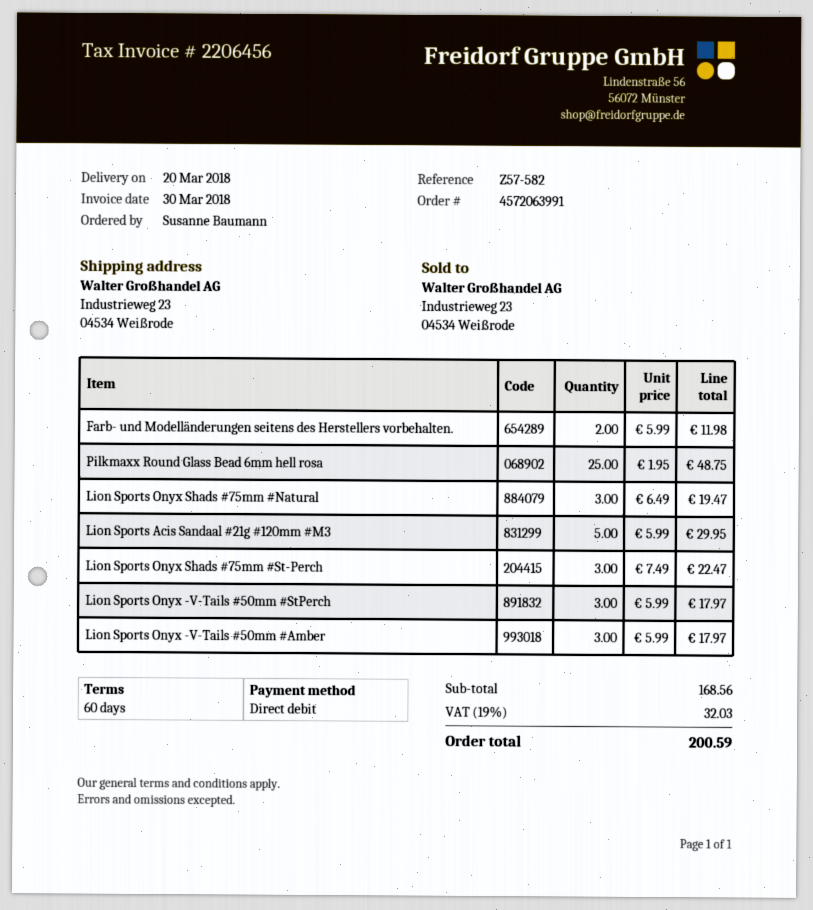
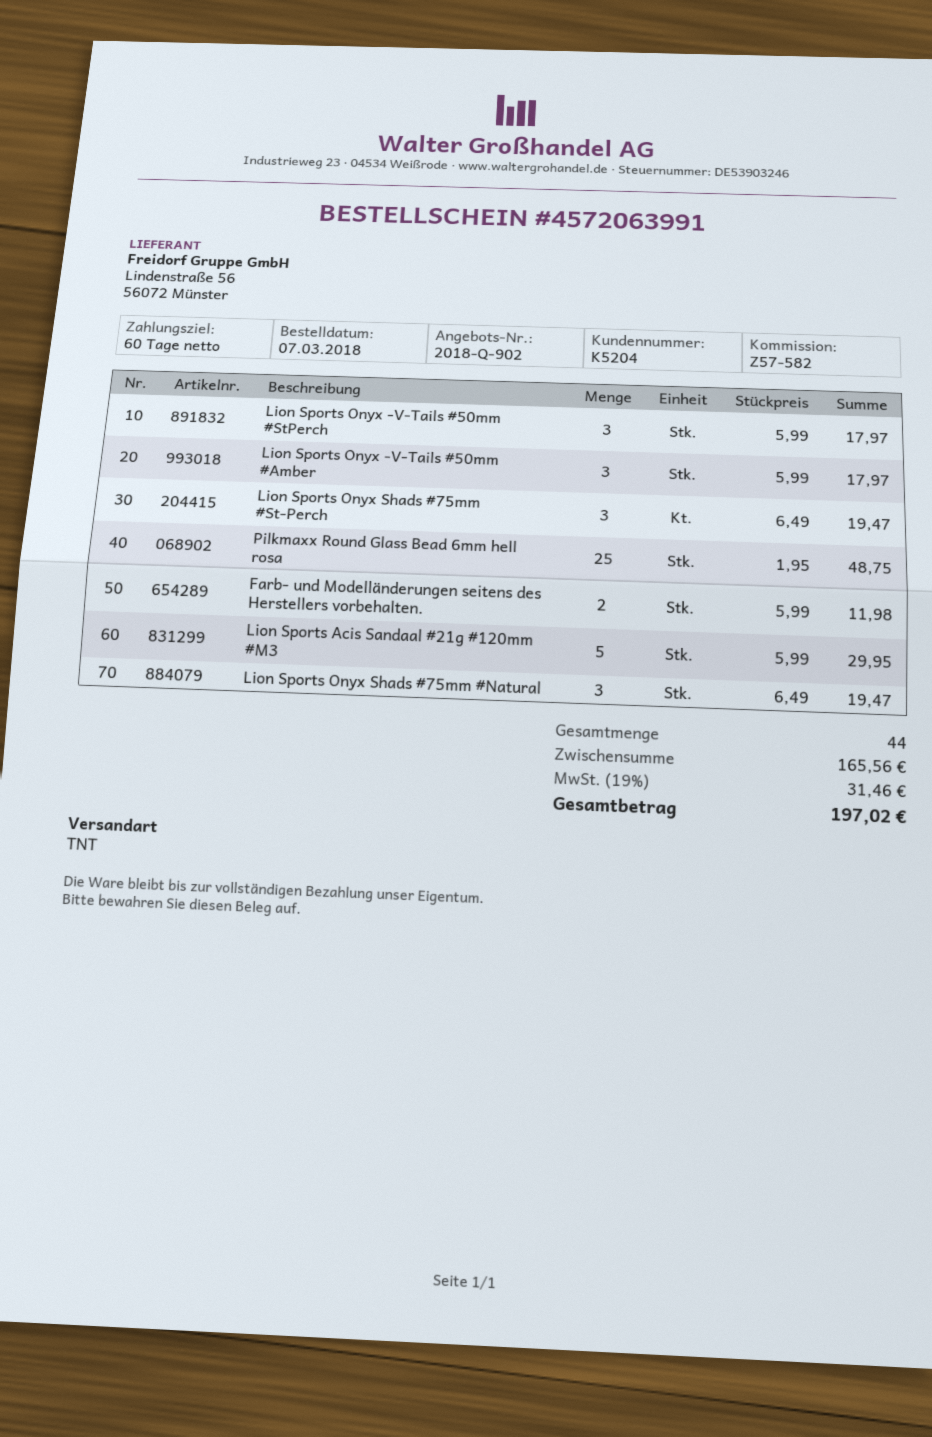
Lion Sports Onyx Shads #75mm #St-Perch: 3 x 7.49 = 22.47 -> 3 x 6.49 = 19.47
subtotal: 168.56 -> 165.56
tax: 19% = 32.03 -> 19% = 31.46
total: 200.59 -> 197.02

